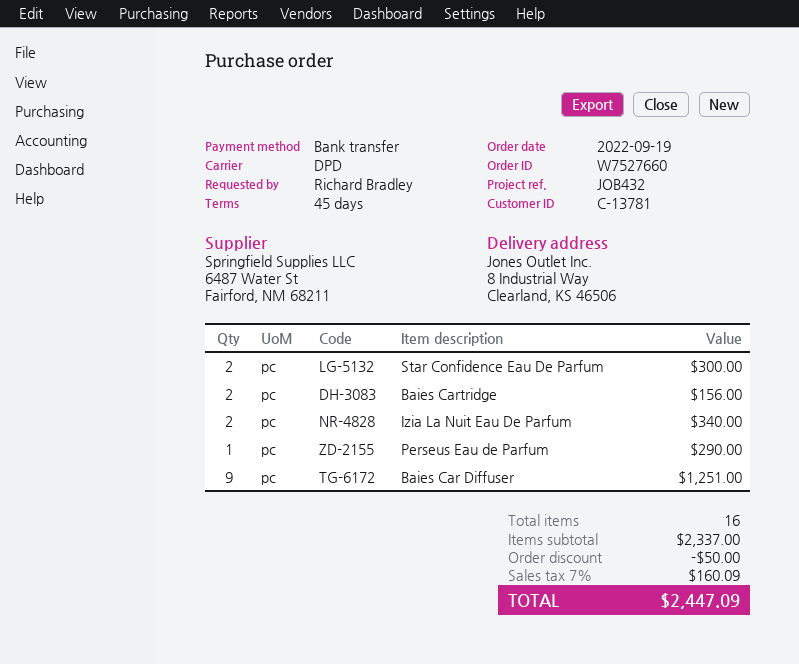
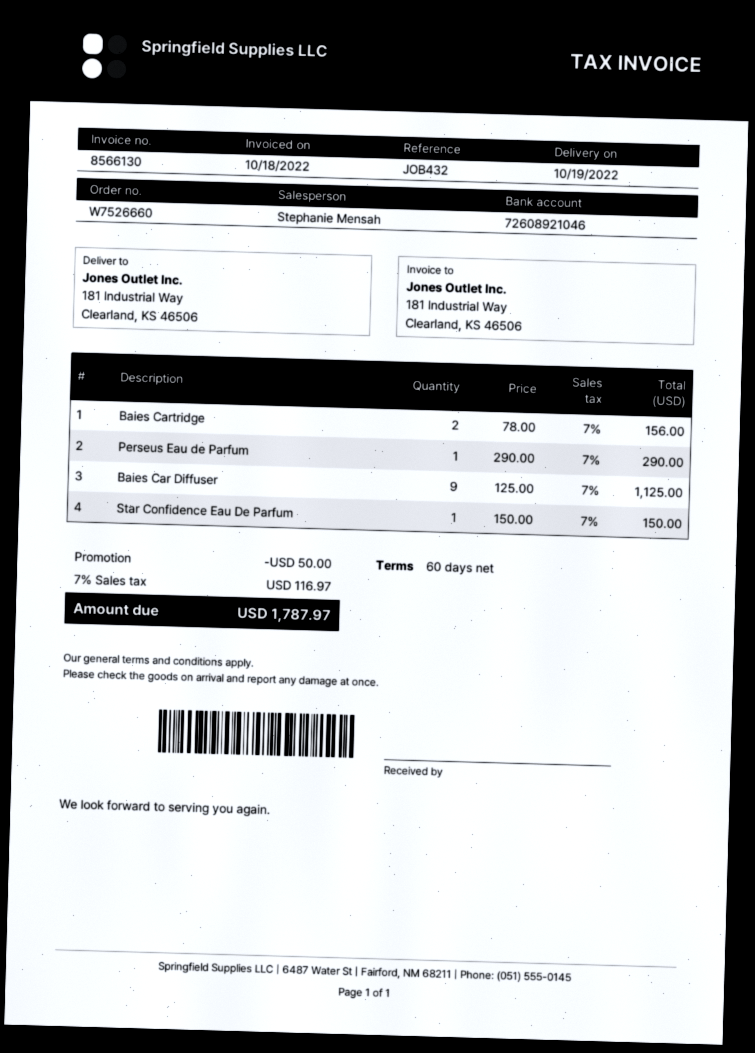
order number: W7527660 -> W7526660
payment terms: 45 days -> 60 days
ship to: 8 Industrial Way, Clearland, KS 46506 -> 181 Industrial Way, Clearland, KS 46506
Star Confidence Eau De Parfum: 2 for 300.00 -> 1 for 150.00
Izia La Nuit Eau De Parfum: 2 for 340.00 -> none
Baies Car Diffuser: 9 for 1251.00 -> 9 for 1125.00
tax: 7% = 160.09 -> 7% = 116.97
total: 2447.09 -> 1787.97

